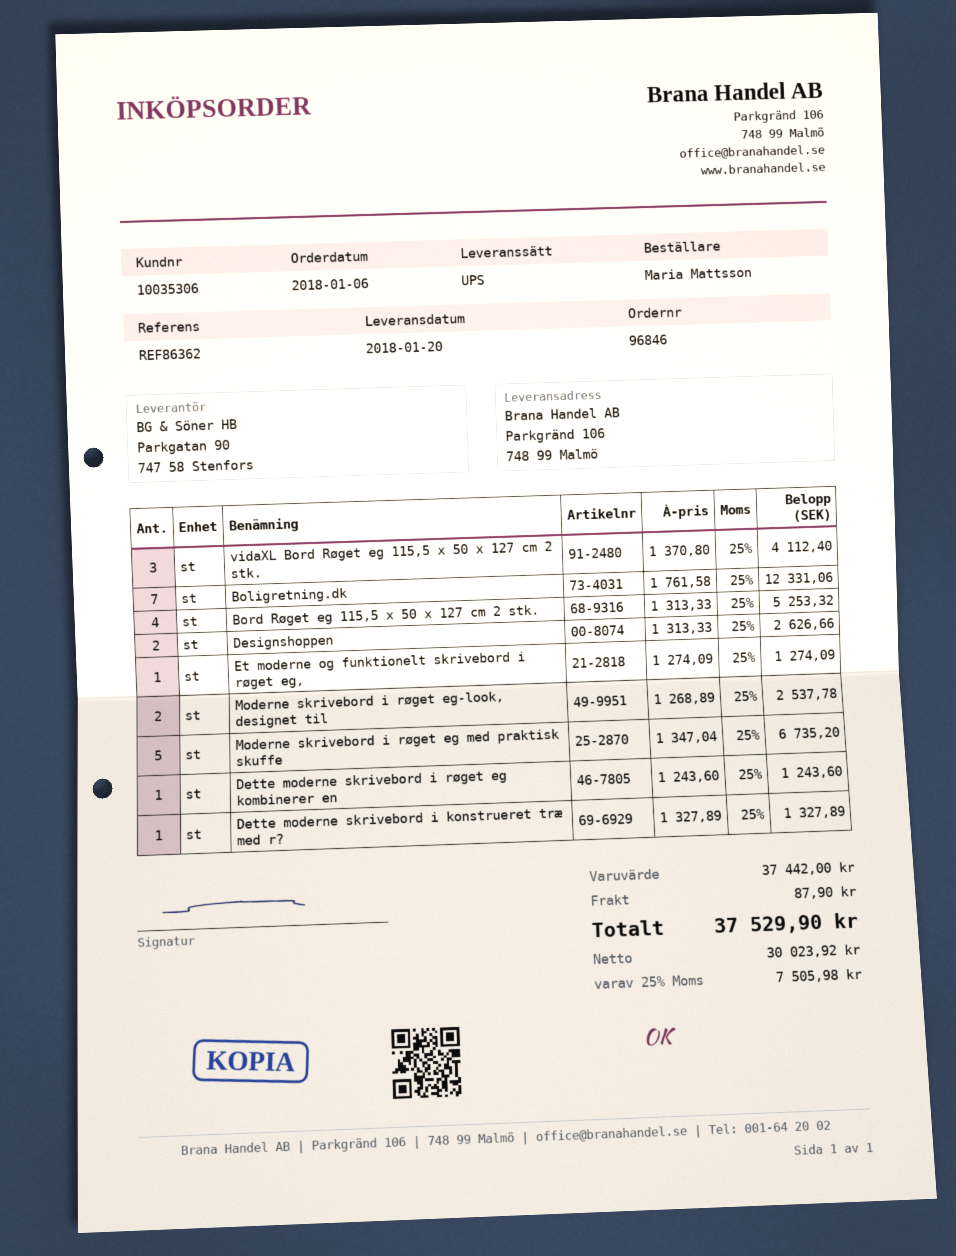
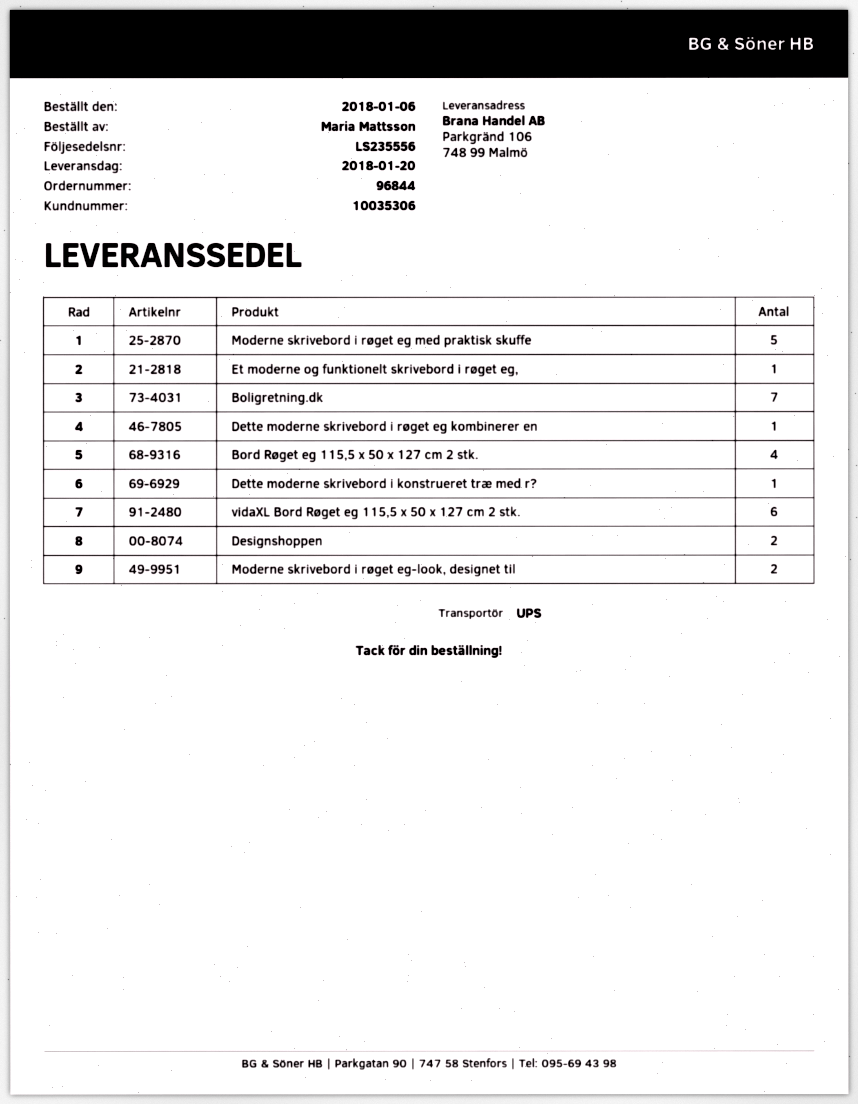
order number: 96846 -> 96844
vidaXL Bord Røget eg 115,5 x 50 x 127 cm 2 stk.: 3 -> 6

